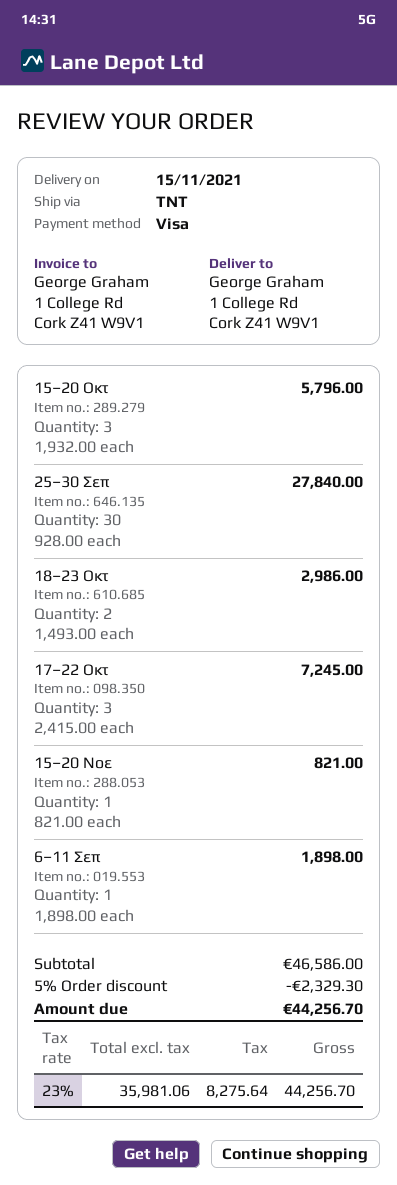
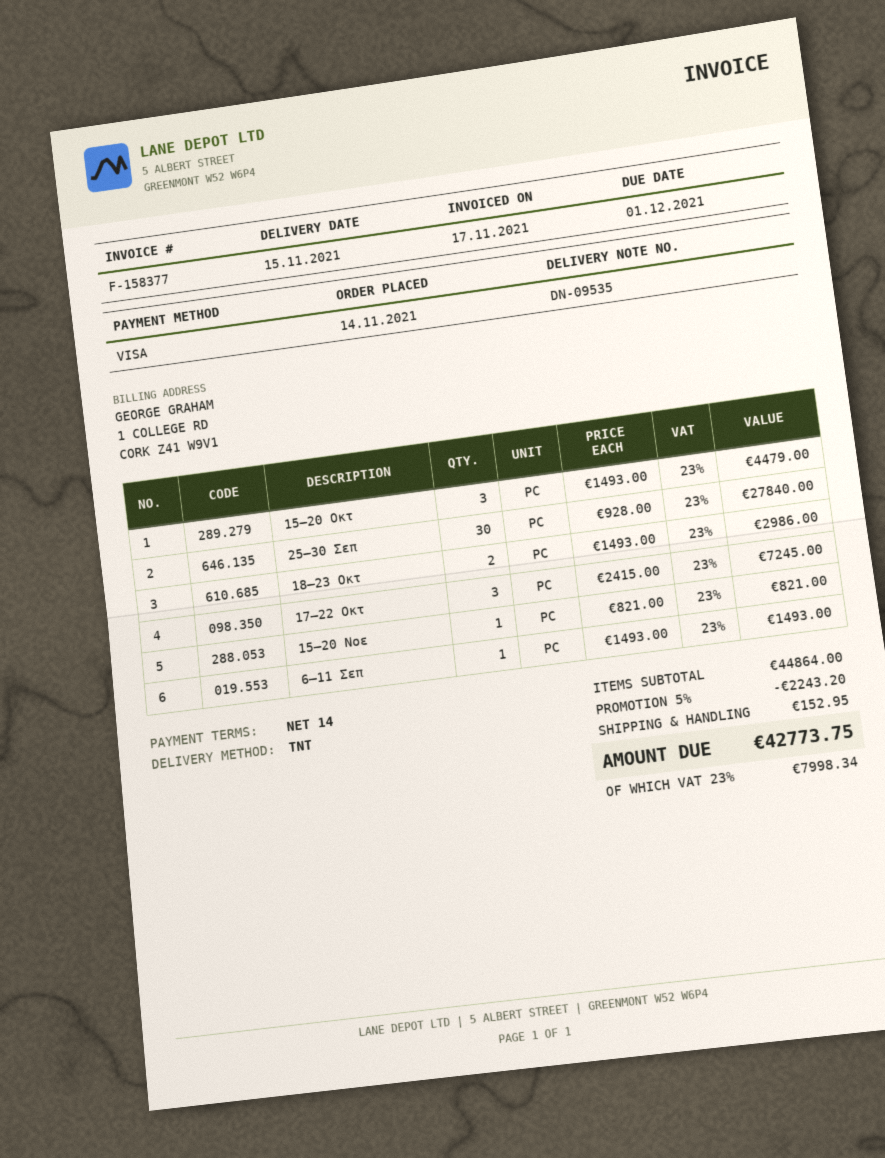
15–20 Οκτ: 3 x 1932.00 = 5796.00 -> 3 x 1493.00 = 4479.00
6–11 Σεπ: 1 x 1898.00 = 1898.00 -> 1 x 1493.00 = 1493.00
subtotal: 46586.00 -> 44864.00
discount: 5% = 2329.30 -> 5% = 2243.20
shipping: none -> 152.95
tax: 23% = 8275.64 -> 23% = 7998.34
total: 44256.70 -> 42773.75

